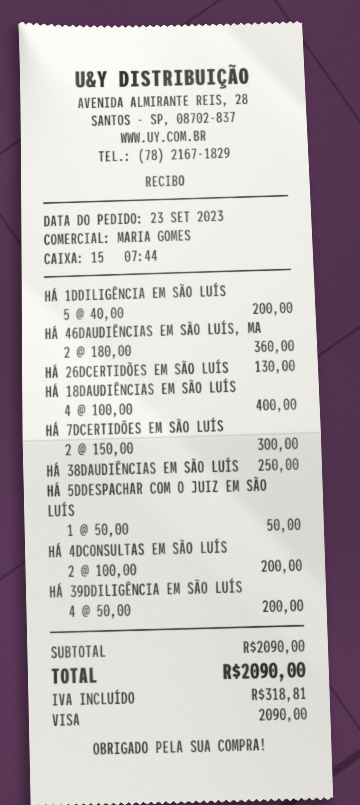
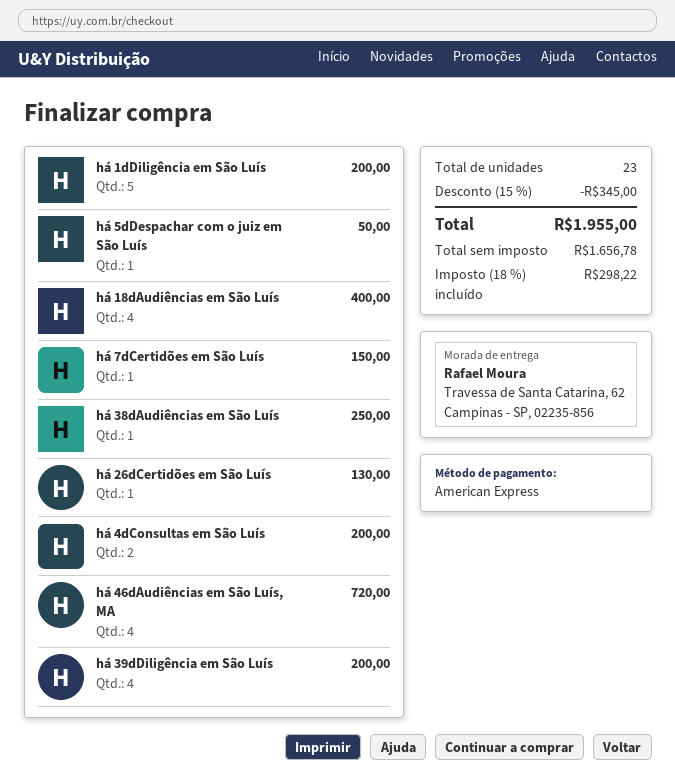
payment method: Visa -> American Express
HÁ 46DAUDIÊNCIAS EM SÃO LUÍS, MA: 2 for 360.00 -> 4 for 720.00
HÁ 7DCERTIDÕES EM SÃO LUÍS: 2 for 300.00 -> 1 for 150.00
discount: none -> 15% = 345.00
tax: 318.81 -> 298.22
total: 2090.00 -> 1955.00

